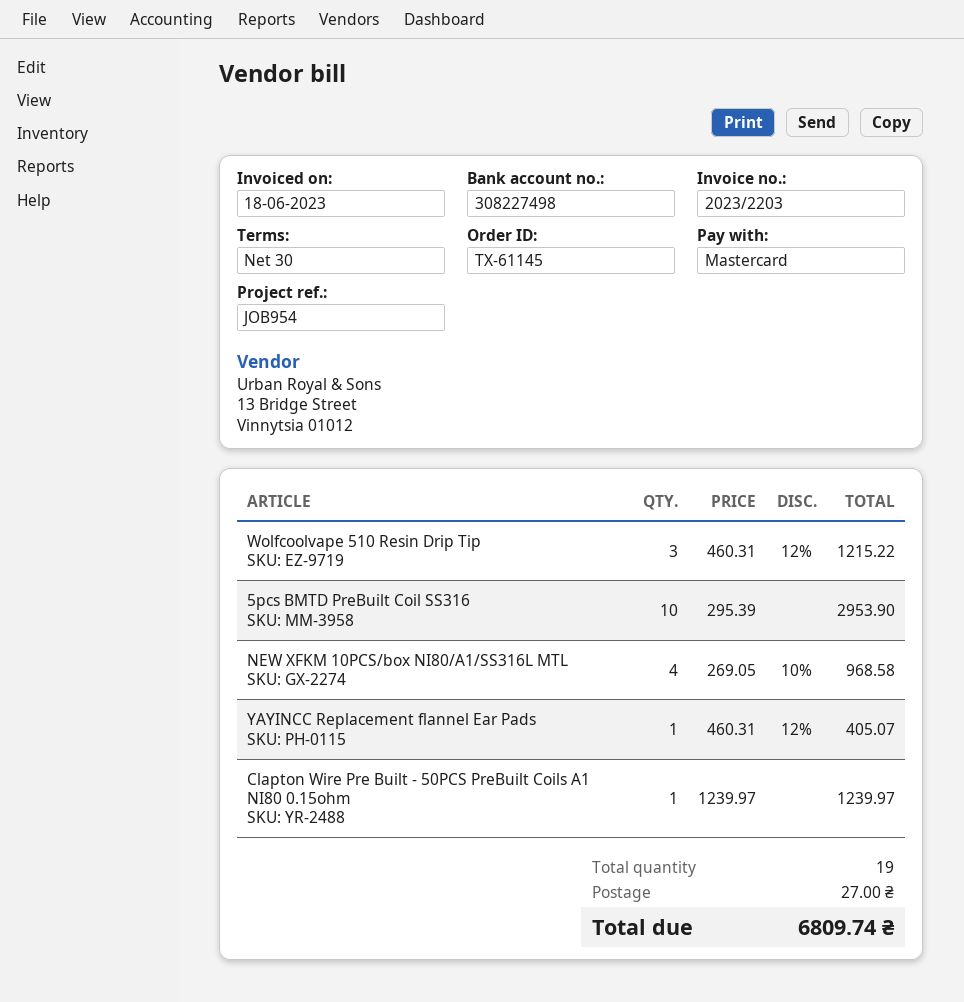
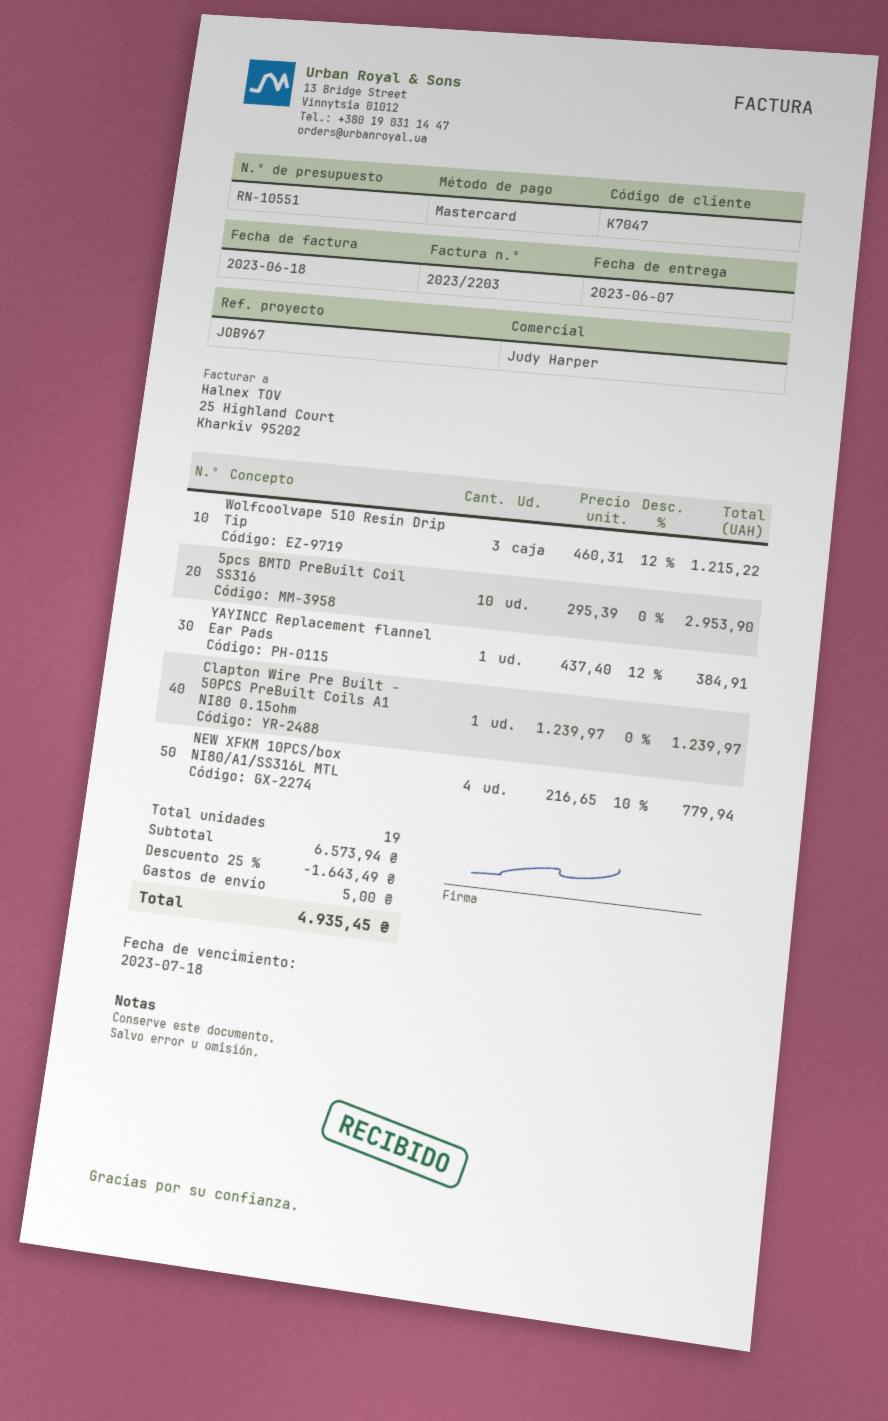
reference: JOB954 -> JOB967
NEW XFKM 10PCS/box NI80/A1/SS316L MTL: 4 x 269.05 - 10% = 968.58 -> 4 x 216.65 - 10% = 779.94
YAYINCC Replacement flannel Ear Pads: 1 x 460.31 - 12% = 405.07 -> 1 x 437.40 - 12% = 384.91
discount: none -> 25% = 1643.49
shipping: 27.00 -> 5.00
total: 6809.74 -> 4935.45

